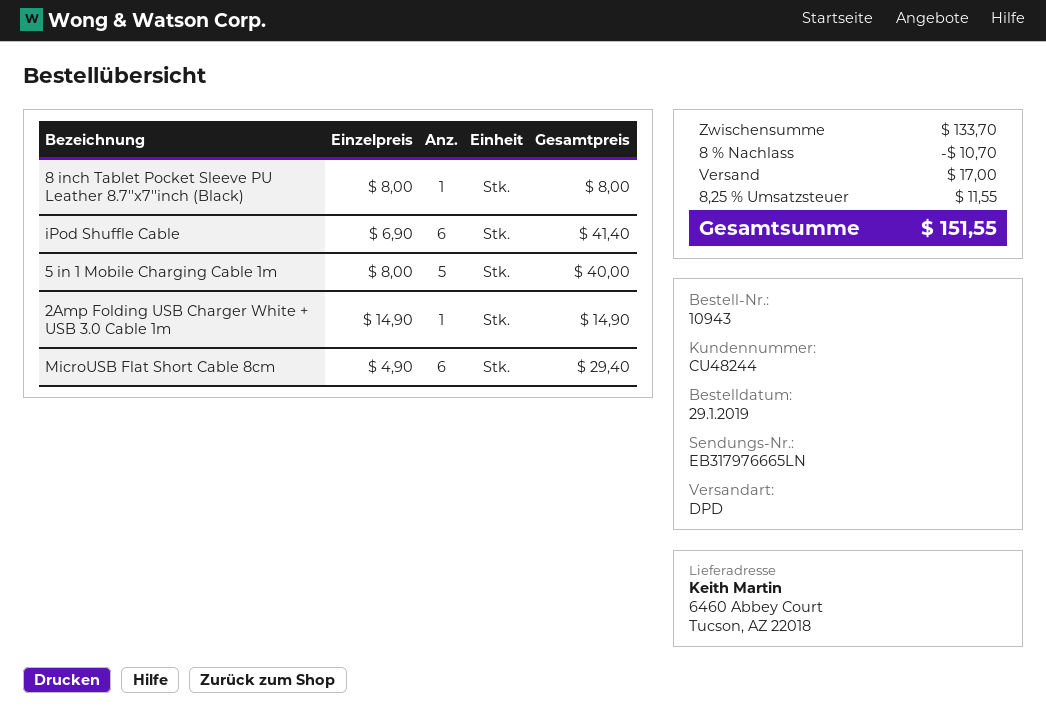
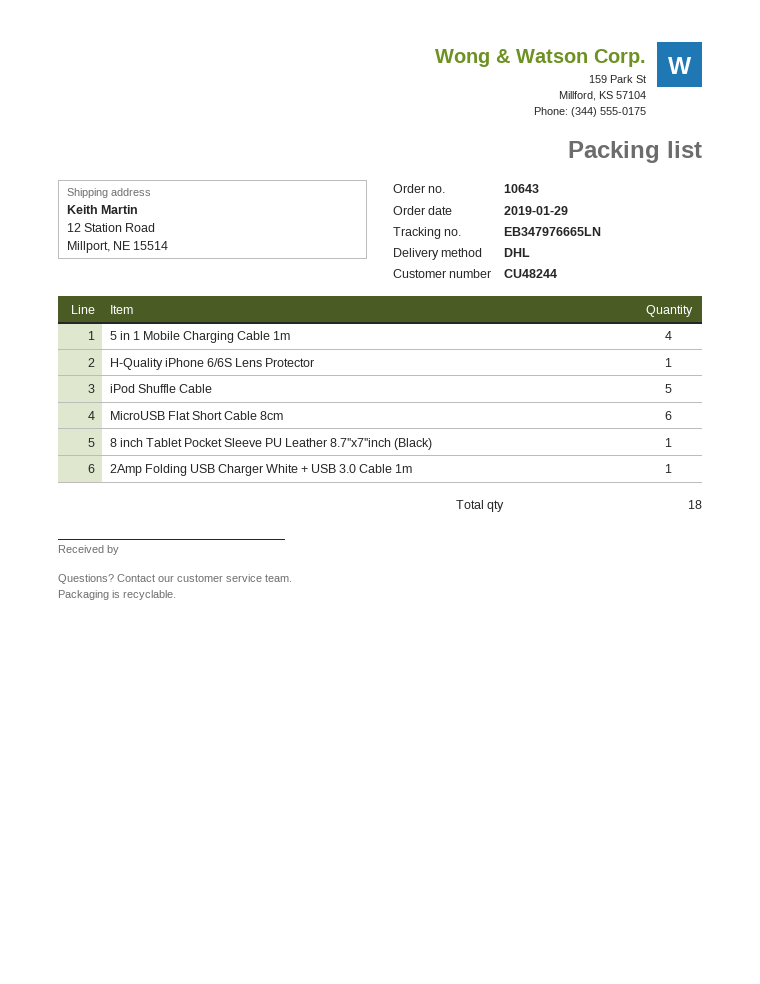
order number: 10943 -> 10643
shipping method: DPD -> DHL
tracking number: EB317976665LN -> EB347976665LN
ship to: 6460 Abbey Court, Tucson, AZ 22018 -> 12 Station Road, Millport, NE 15514
iPod Shuffle Cable: 6 -> 5
5 in 1 Mobile Charging Cable 1m: 5 -> 4
H-Quality iPhone 6/6S Lens Protector: none -> 1

